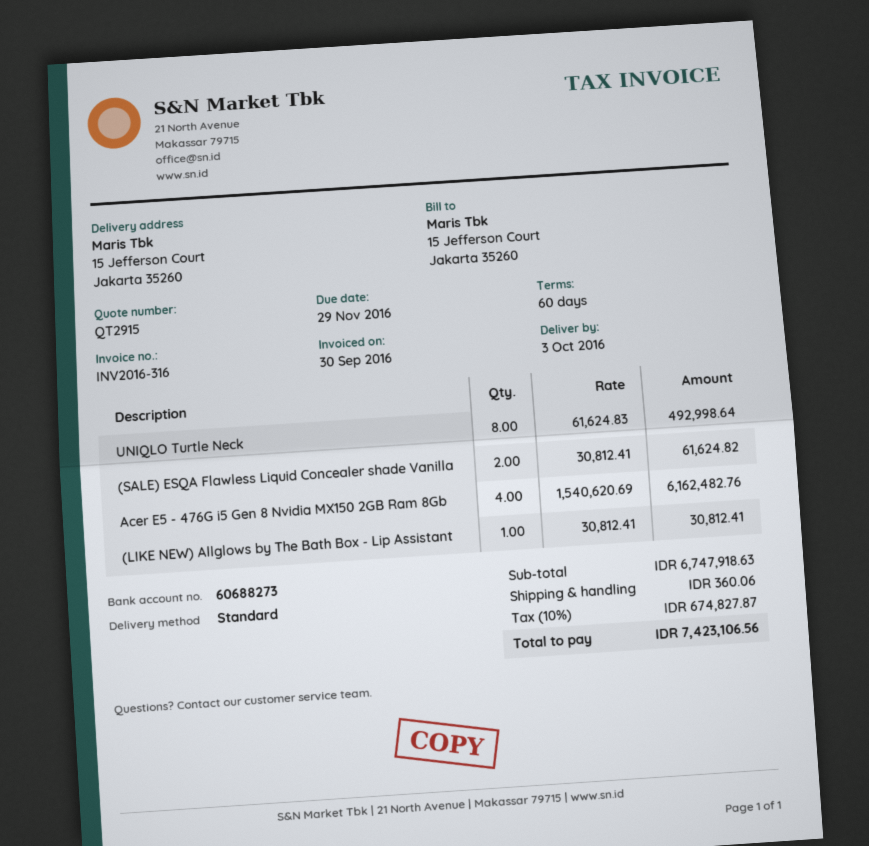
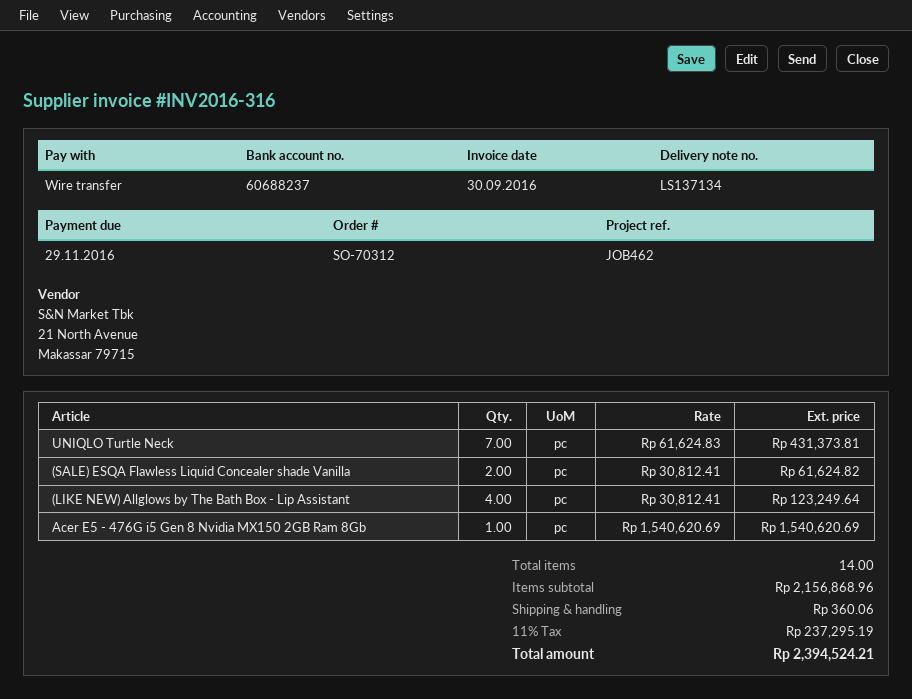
bank account: 60688273 -> 60688237
UNIQLO Turtle Neck: 8 x 61624.83 = 492998.64 -> 7 x 61624.83 = 431373.81
Acer E5 - 476G i5 Gen 8 Nvidia MX150 2GB Ram 8Gb: 4 x 1540620.69 = 6162482.76 -> 1 x 1540620.69 = 1540620.69
(LIKE NEW) Allglows by The Bath Box - Lip Assistant: 1 x 30812.41 = 30812.41 -> 4 x 30812.41 = 123249.64
subtotal: 6747918.63 -> 2156868.96
tax: 10% = 674827.87 -> 11% = 237295.19
total: 7423106.56 -> 2394524.21

